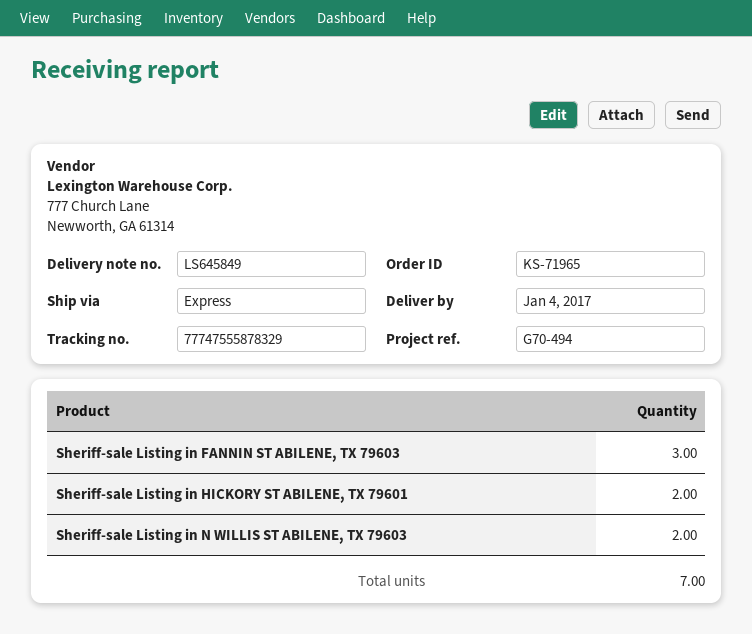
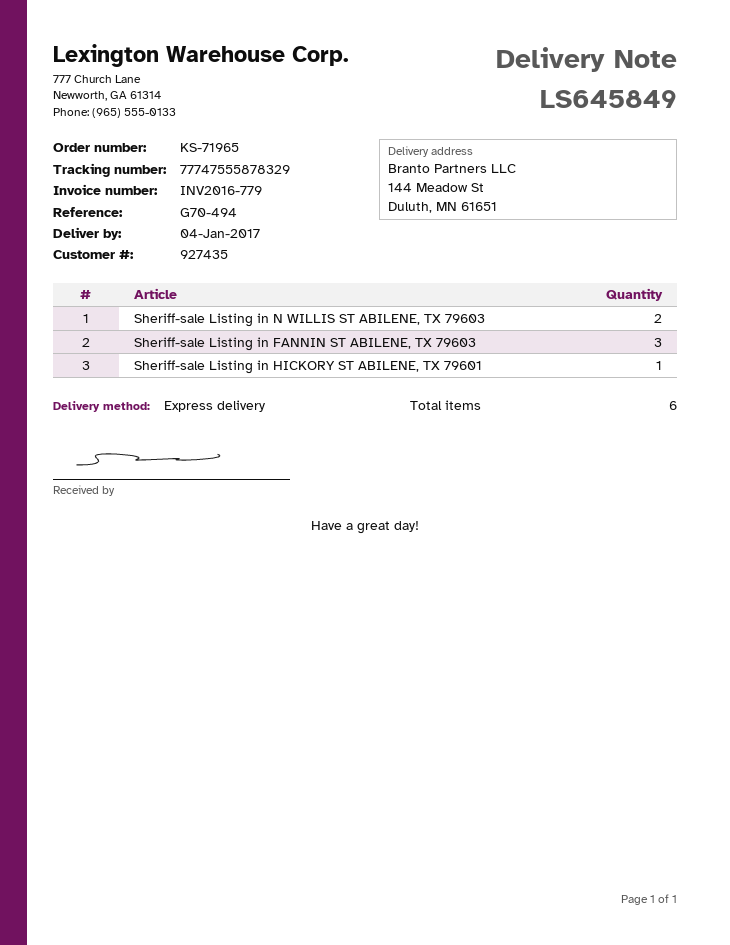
Sheriff-sale Listing in HICKORY ST ABILENE, TX 79601: 2 -> 1
total quantity: 7 -> 6

